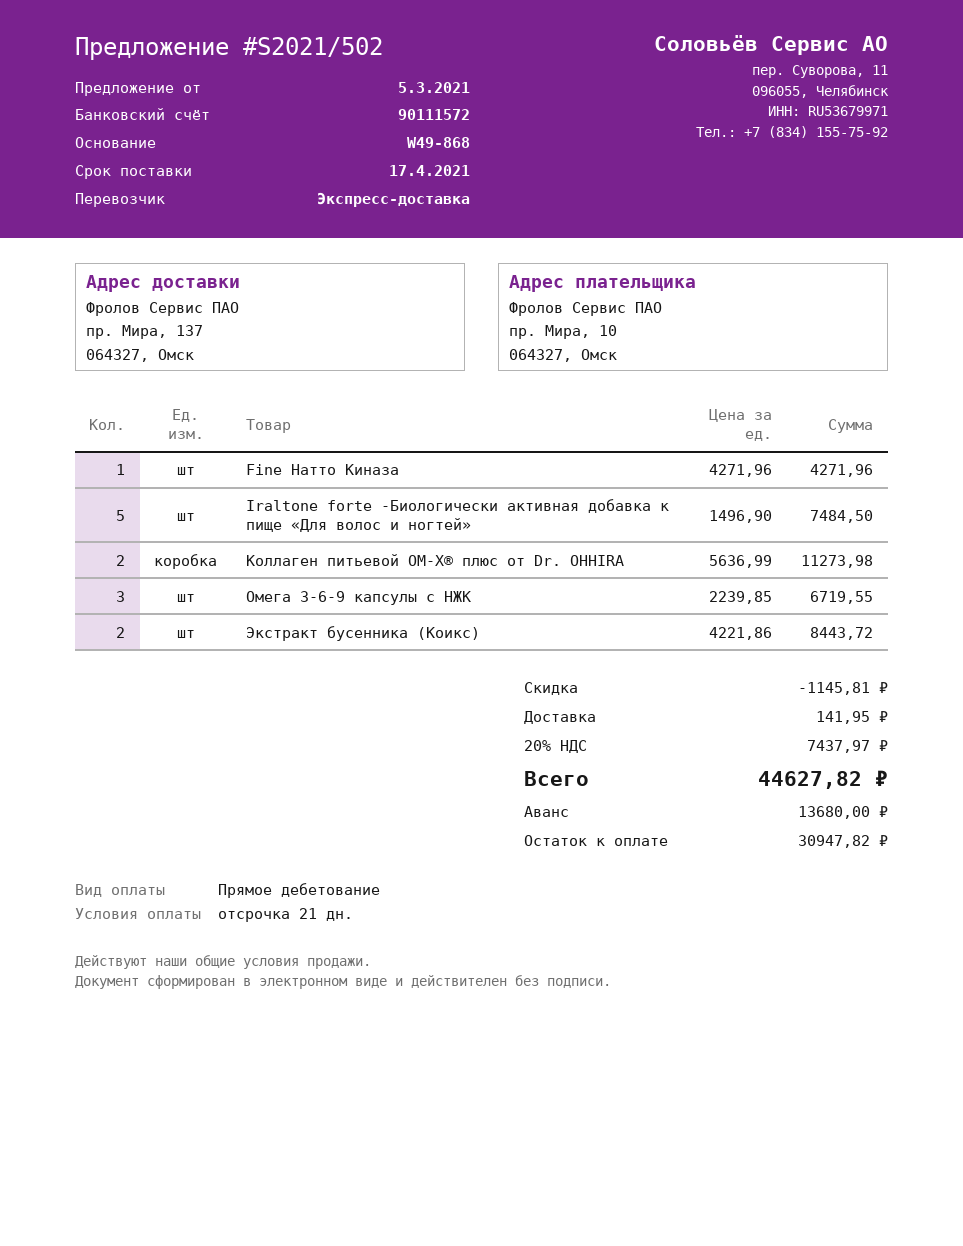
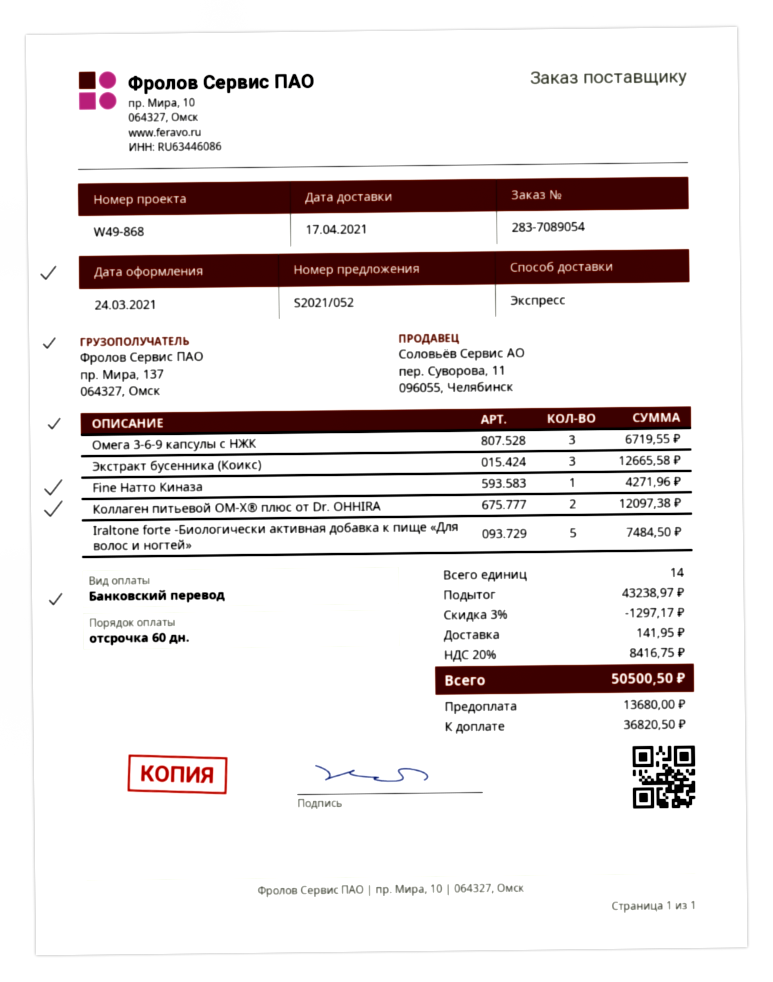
quote number: S2021/502 -> S2021/052
payment terms: 21 days -> 60 days
payment method: direct debit -> bank transfer
Коллаген питьевой ОМ-Х® плюс от Dr. OHHIRА: 2 for 11273.98 -> 2 for 12097.38
Экстракт бусенника (Коикс): 2 for 8443.72 -> 3 for 12665.58
discount: 1145.81 -> 1297.17
tax: 20% = 7437.97 -> 20% = 8416.75
total: 44627.82 -> 50500.50
balance: 30947.82 -> 36820.50

